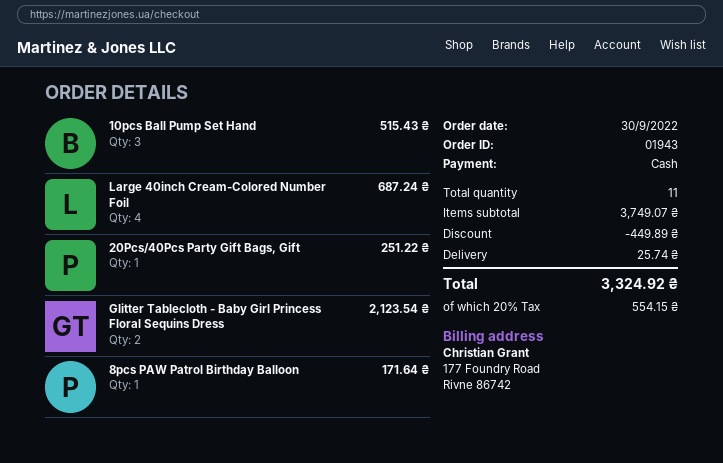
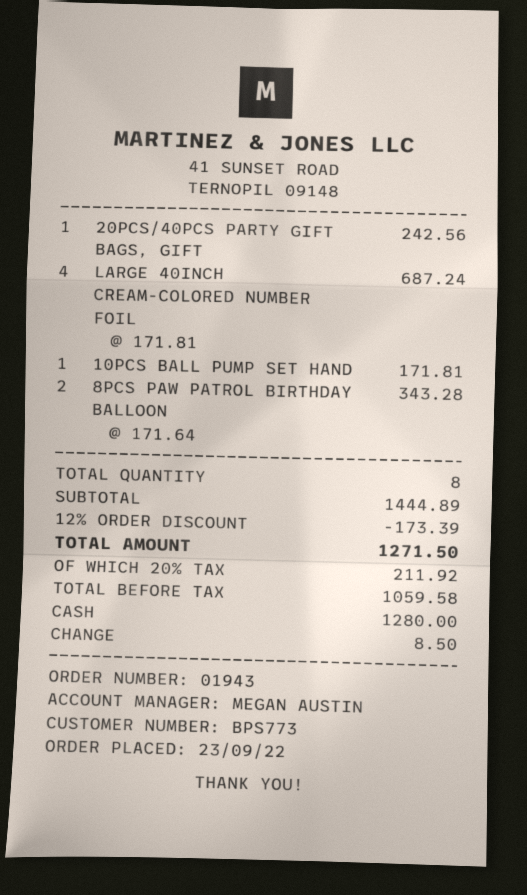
order date: 2022-09-30 -> 2022-09-23
10pcs Ball Pump Set Hand: 3 for 515.43 -> 1 for 171.81
20Pcs/40Pcs Party Gift Bags, Gift: 1 for 251.22 -> 1 for 242.56
Glitter Tablecloth - Baby Girl Princess Floral Sequins Dress: 2 for 2123.54 -> none
8pcs PAW Patrol Birthday Balloon: 1 for 171.64 -> 2 for 343.28
total quantity: 11 -> 8
subtotal: 3749.07 -> 1444.89
discount: 449.89 -> 173.39
shipping: 25.74 -> none
tax: 20% = 554.15 -> 20% = 211.92
total: 3324.92 -> 1271.50

